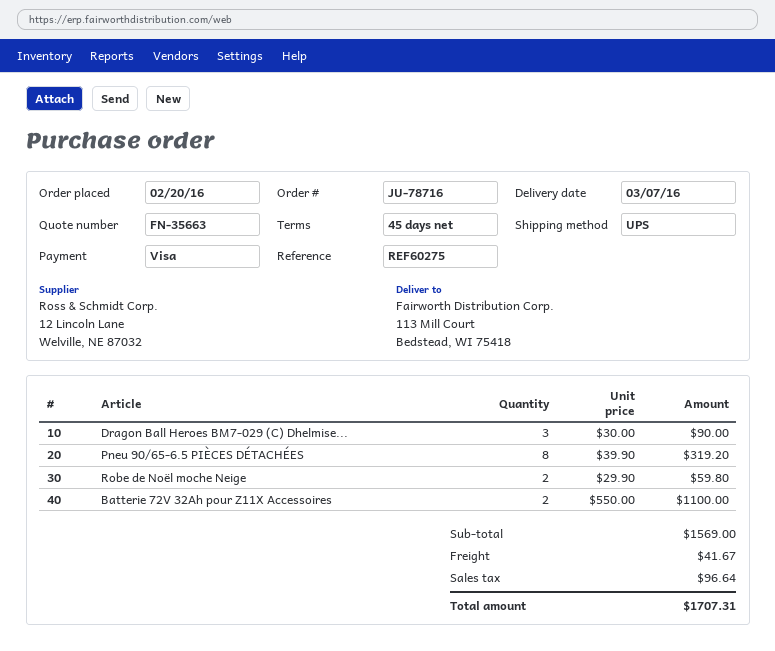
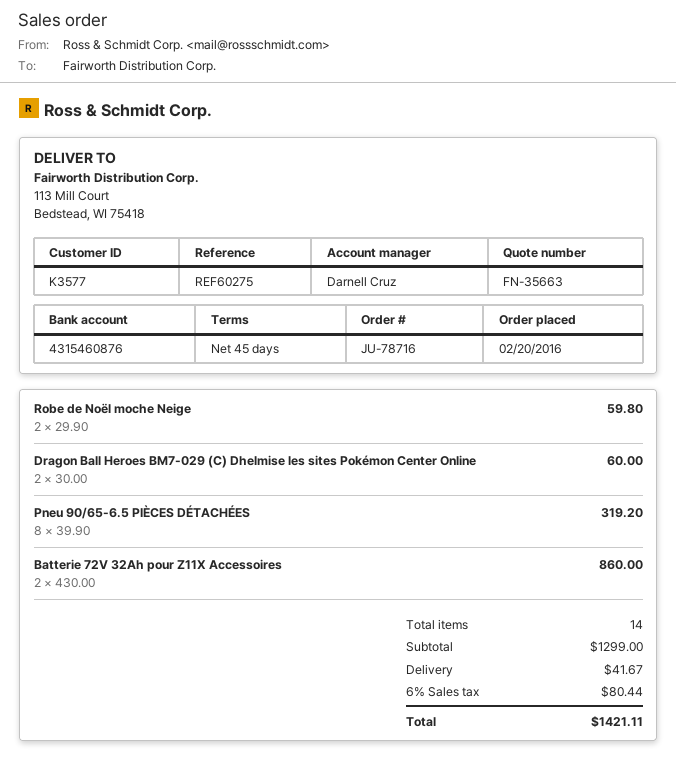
Dragon Ball Heroes BM7-029 (C) Dhelmise...: 3 x 30.00 = 90.00 -> 2 x 30.00 = 60.00
Batterie 72V 32Ah pour Z11X Accessoires: 2 x 550.00 = 1100.00 -> 2 x 430.00 = 860.00
subtotal: 1569.00 -> 1299.00
tax: 96.64 -> 80.44
total: 1707.31 -> 1421.11

